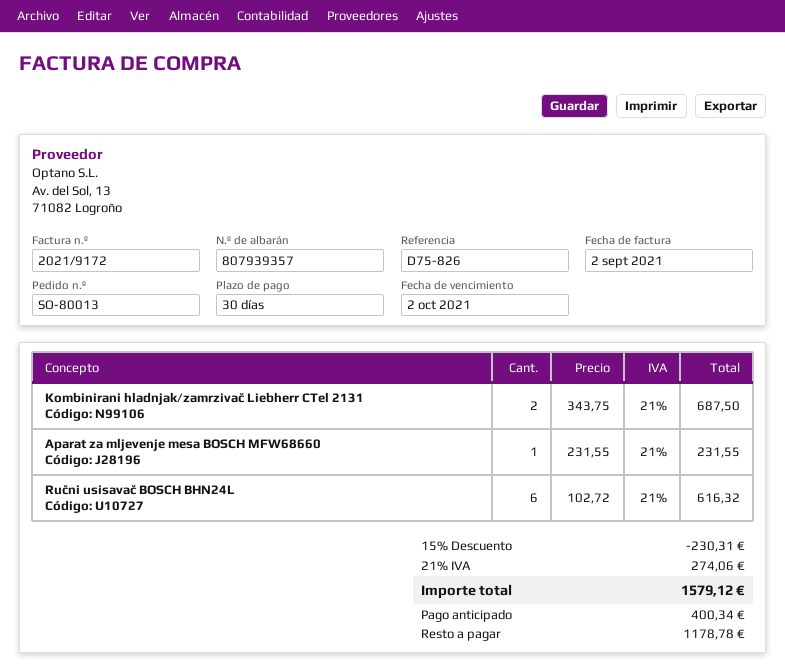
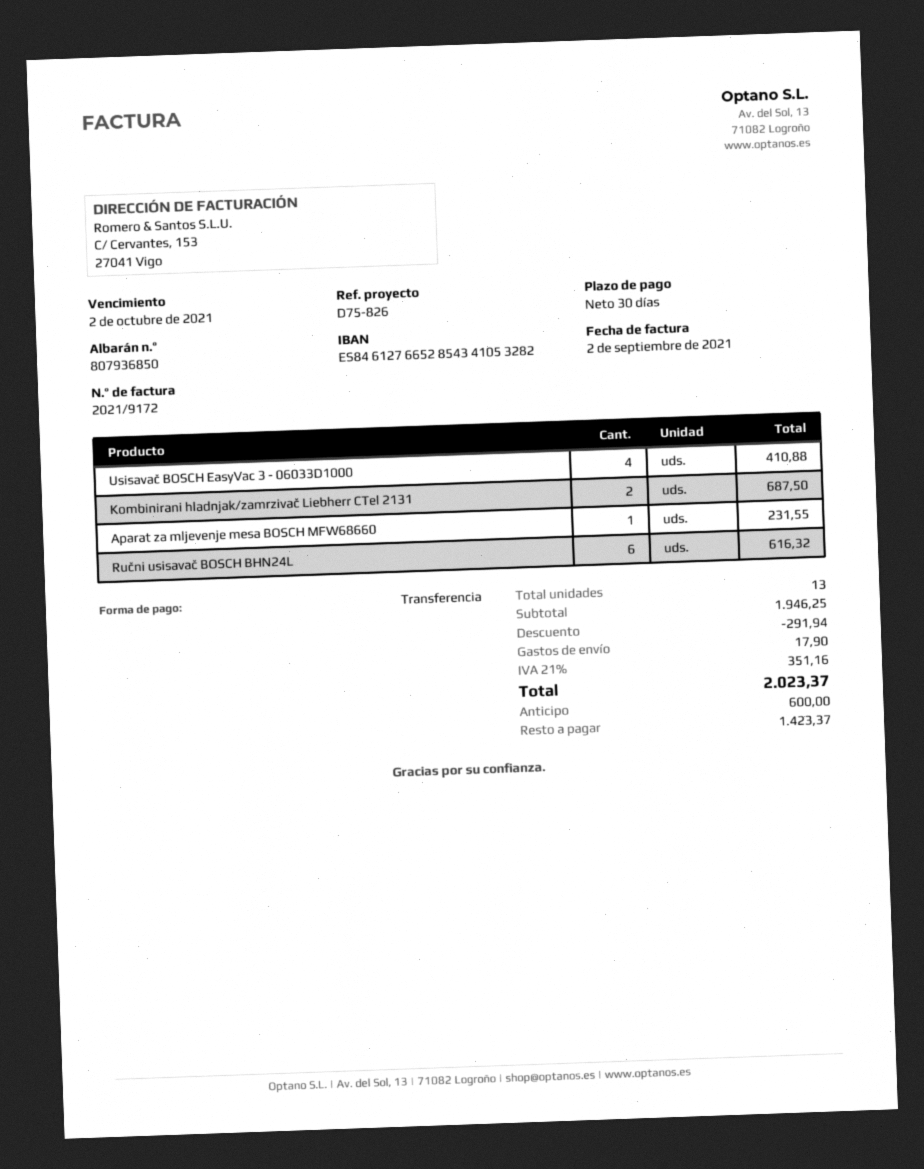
delivery note number: 807939357 -> 807936850
Usisavač BOSCH EasyVac 3 - 06033D1000: none -> 4 for 410.88
discount: 230.31 -> 291.94
shipping: none -> 17.90
tax: 21% = 274.06 -> 21% = 351.16
total: 1579.12 -> 2023.37
deposit: 400.34 -> 600.00
balance: 1178.78 -> 1423.37

